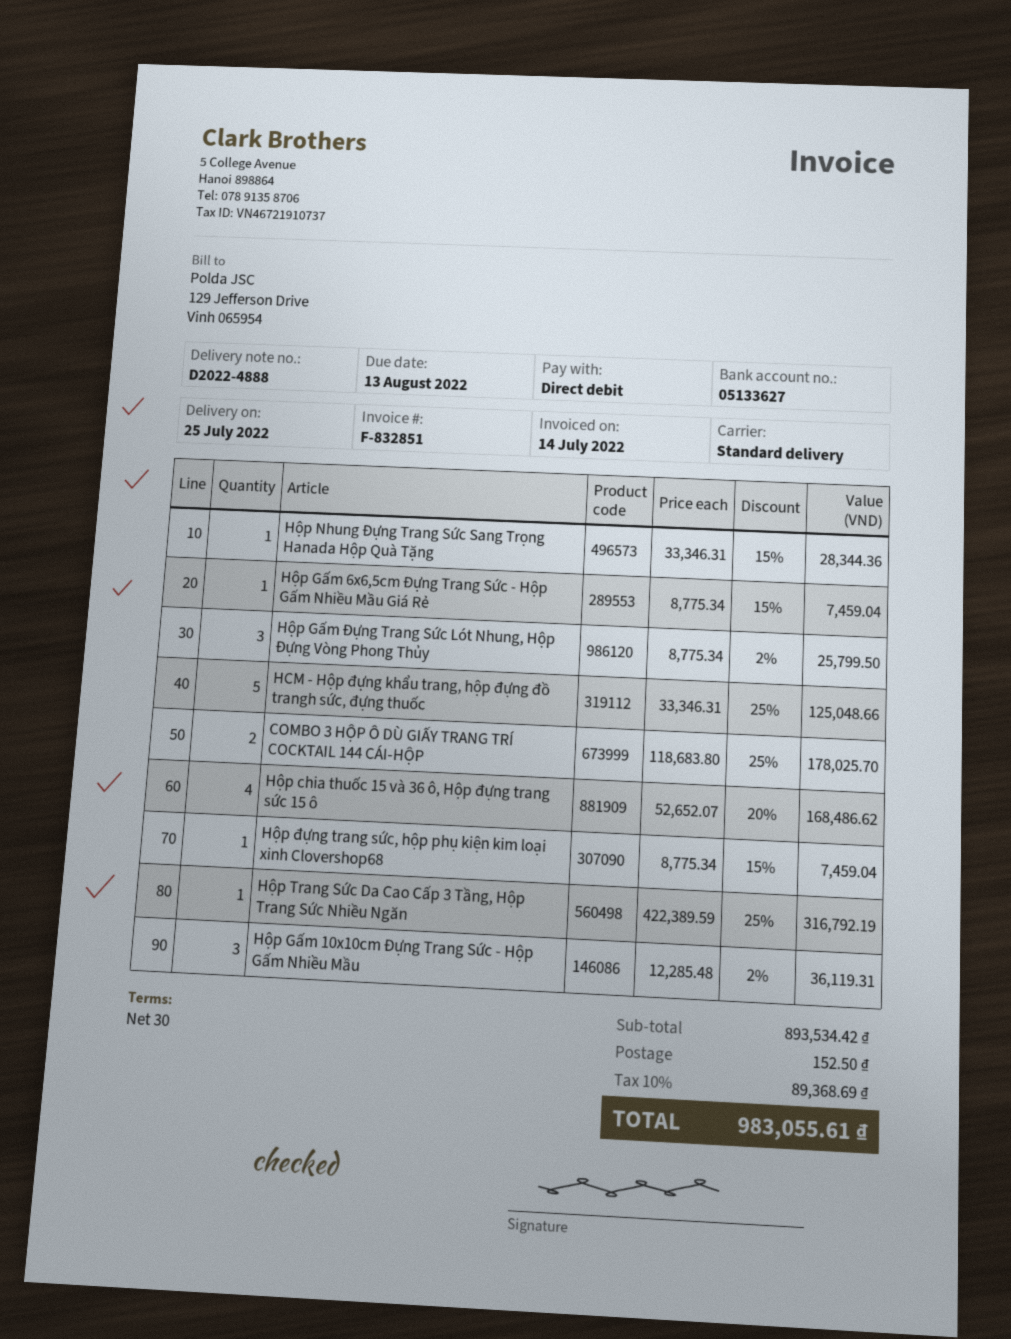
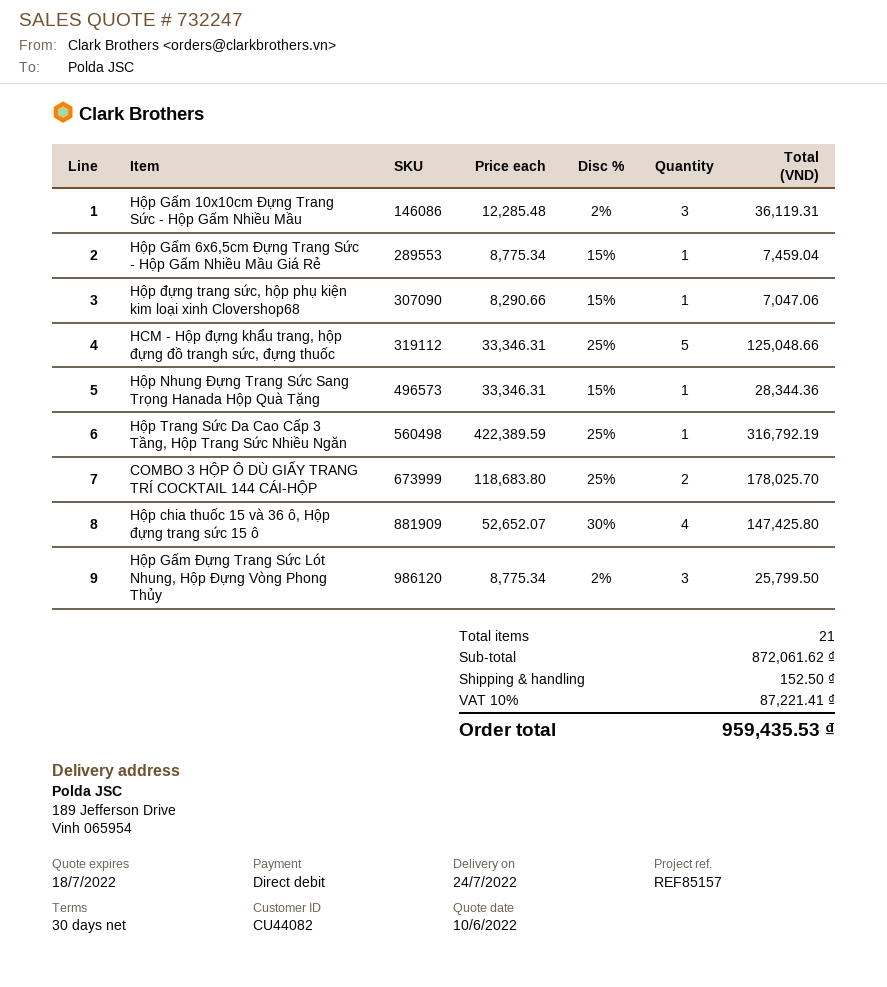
delivery date: 2022-07-25 -> 2022-07-24
Hộp chia thuốc 15 và 36 ô, Hộp đựng trang sức 15 ô: 4 x 52652.07 - 20% = 168486.62 -> 4 x 52652.07 - 30% = 147425.80
Hộp đựng trang sức, hộp phụ kiện kim loại xinh Clovershop68: 1 x 8775.34 - 15% = 7459.04 -> 1 x 8290.66 - 15% = 7047.06
subtotal: 893534.42 -> 872061.62
tax: 10% = 89368.69 -> 10% = 87221.41
total: 983055.61 -> 959435.53

